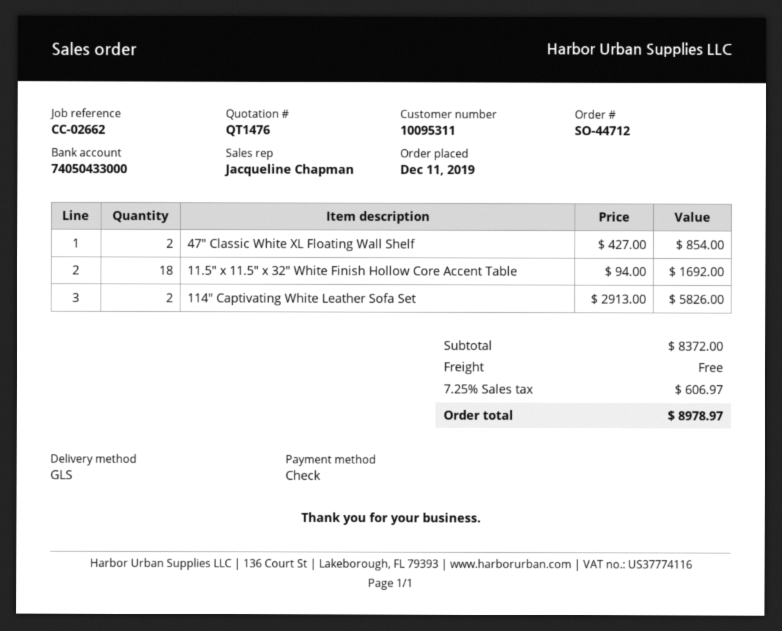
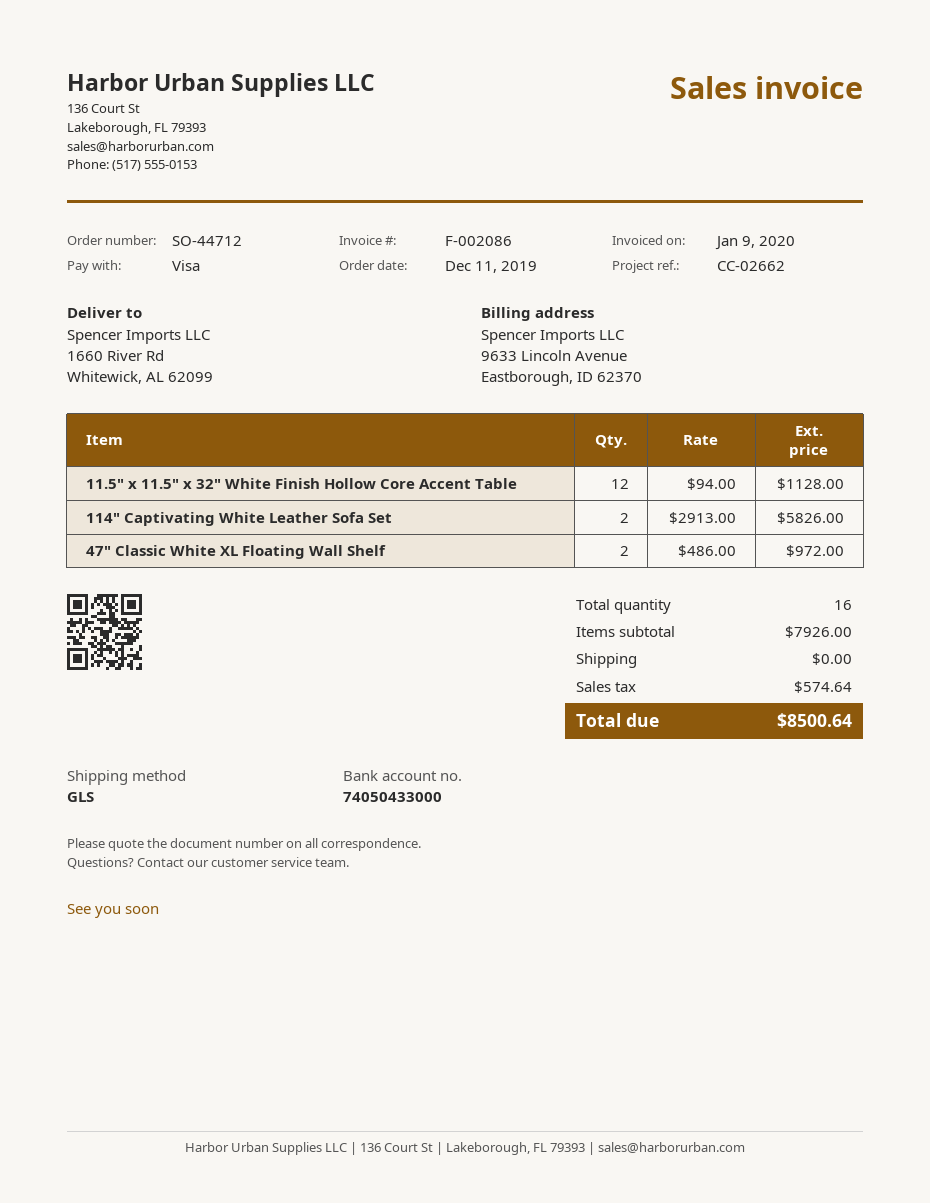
payment method: cheque -> Visa
47" Classic White XL Floating Wall Shelf: 2 x 427.00 = 854.00 -> 2 x 486.00 = 972.00
11.5" x 11.5" x 32" White Finish Hollow Core Accent Table: 18 x 94.00 = 1692.00 -> 12 x 94.00 = 1128.00
subtotal: 8372.00 -> 7926.00
tax: 606.97 -> 574.64
total: 8978.97 -> 8500.64

